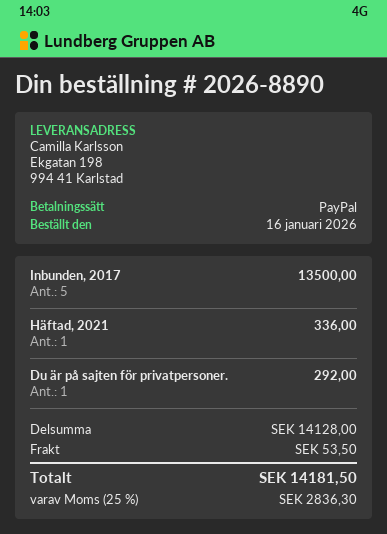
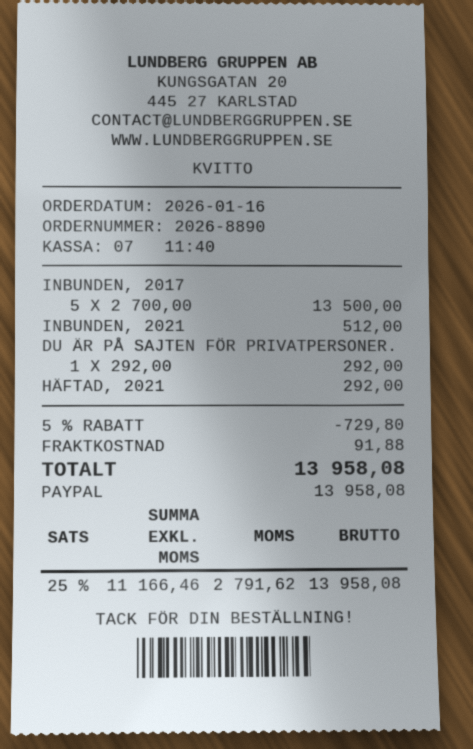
Häftad, 2021: 1 for 336.00 -> 1 for 292.00
INBUNDEN, 2021: none -> 1 for 512.00
discount: none -> 5% = 729.80
shipping: 53.50 -> 91.88
tax: 25% = 2836.30 -> 25% = 2791.62
total: 14181.50 -> 13958.08

